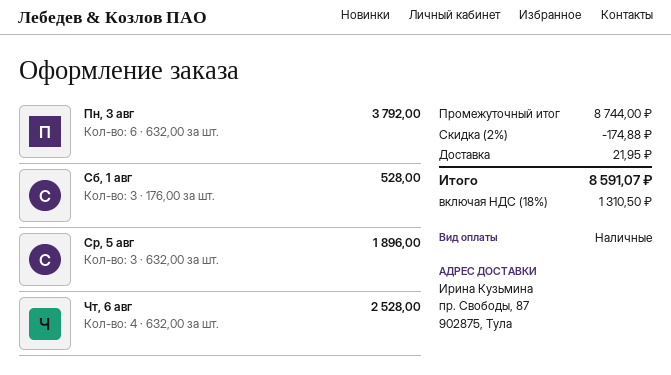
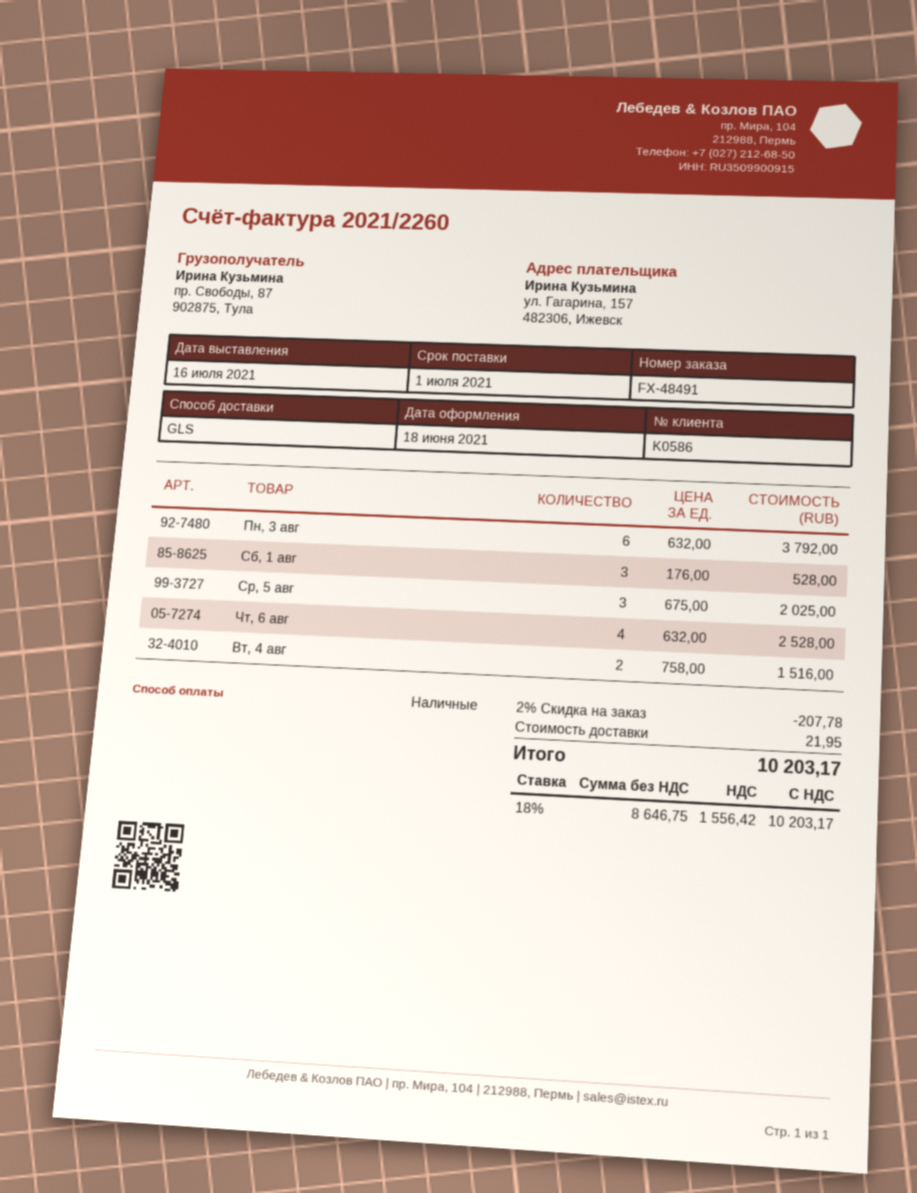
Ср, 5 авг: 3 x 632.00 = 1896.00 -> 3 x 675.00 = 2025.00
Вт, 4 авг: none -> 2 x 758.00 = 1516.00
discount: 2% = 174.88 -> 2% = 207.78
tax: 18% = 1310.50 -> 18% = 1556.42
total: 8591.07 -> 10203.17

